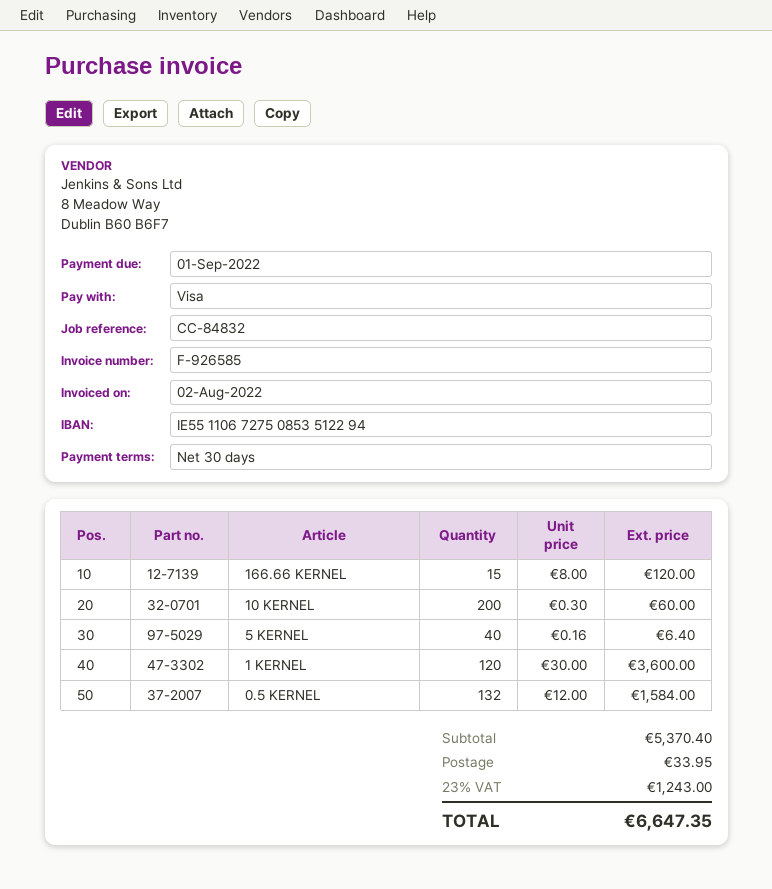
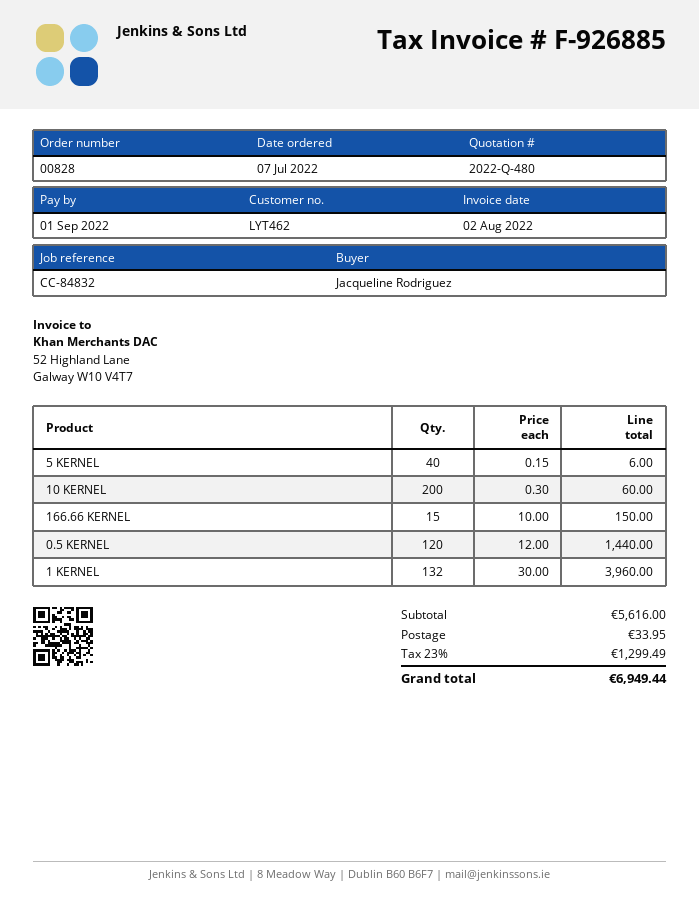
invoice number: F-926585 -> F-926885
166.66 KERNEL: 15 x 8.00 = 120.00 -> 15 x 10.00 = 150.00
5 KERNEL: 40 x 0.16 = 6.40 -> 40 x 0.15 = 6.00
1 KERNEL: 120 x 30.00 = 3600.00 -> 132 x 30.00 = 3960.00
0.5 KERNEL: 132 x 12.00 = 1584.00 -> 120 x 12.00 = 1440.00
subtotal: 5370.40 -> 5616.00
tax: 23% = 1243.00 -> 23% = 1299.49
total: 6647.35 -> 6949.44

